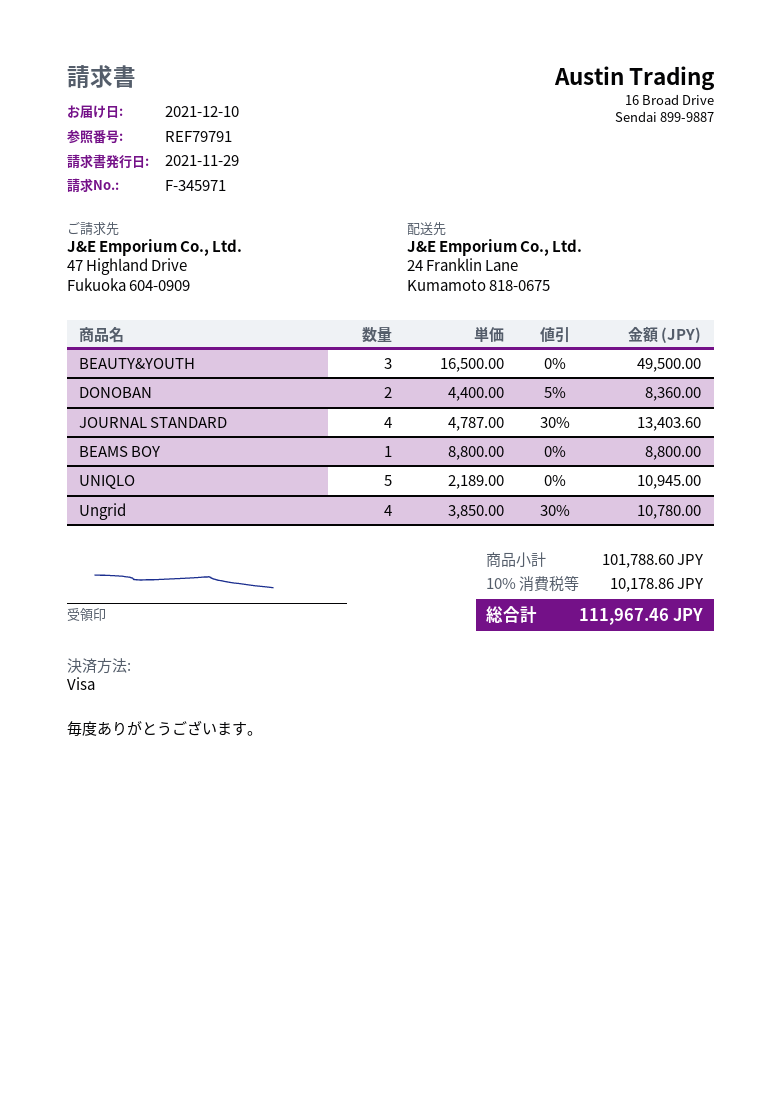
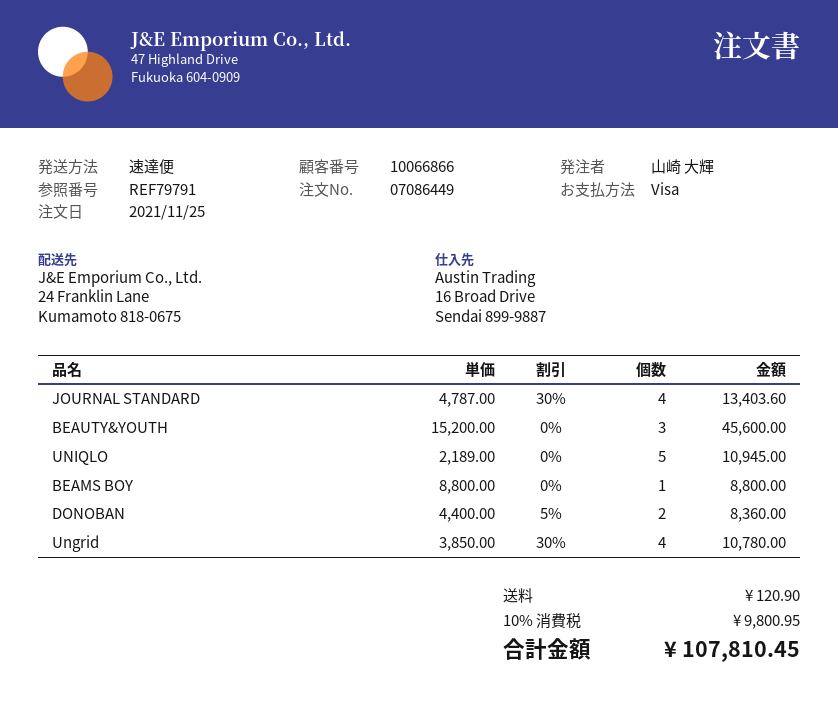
BEAUTY&YOUTH: 3 x 16500.00 = 49500.00 -> 3 x 15200.00 = 45600.00
shipping: none -> 120.90
tax: 10% = 10178.86 -> 10% = 9800.95
total: 111967.46 -> 107810.45

